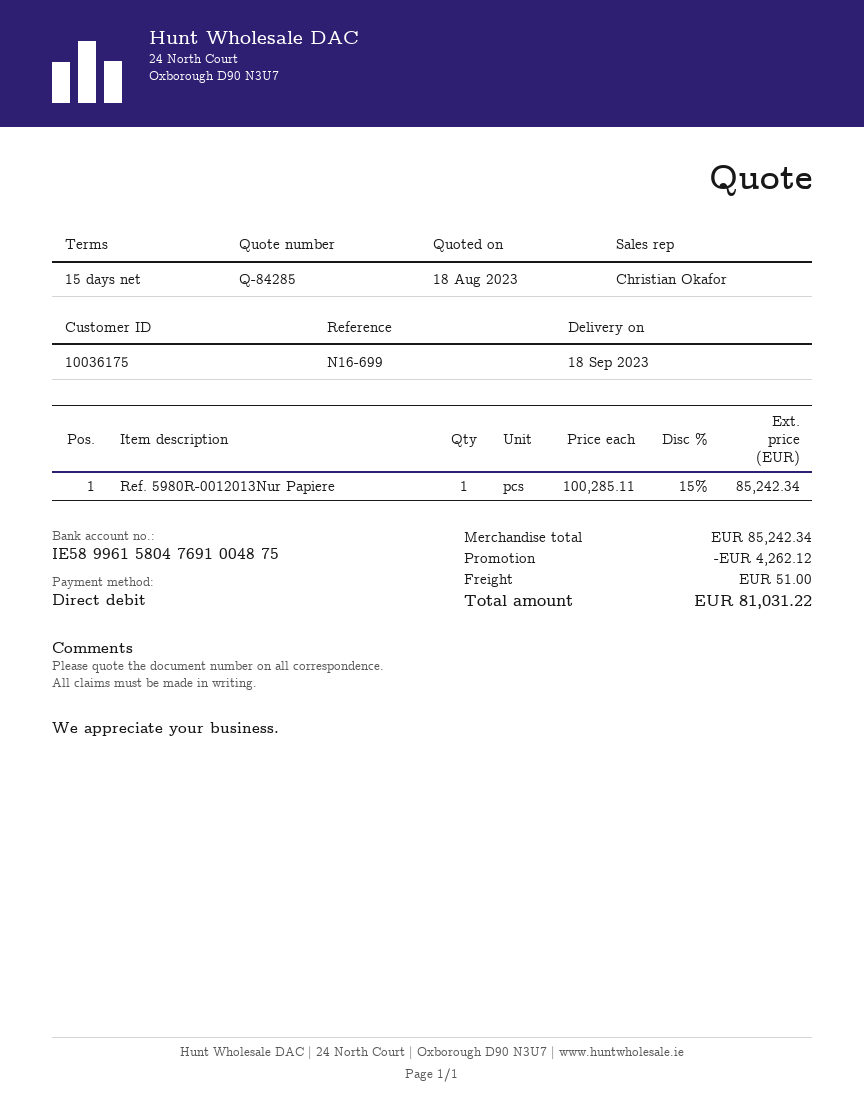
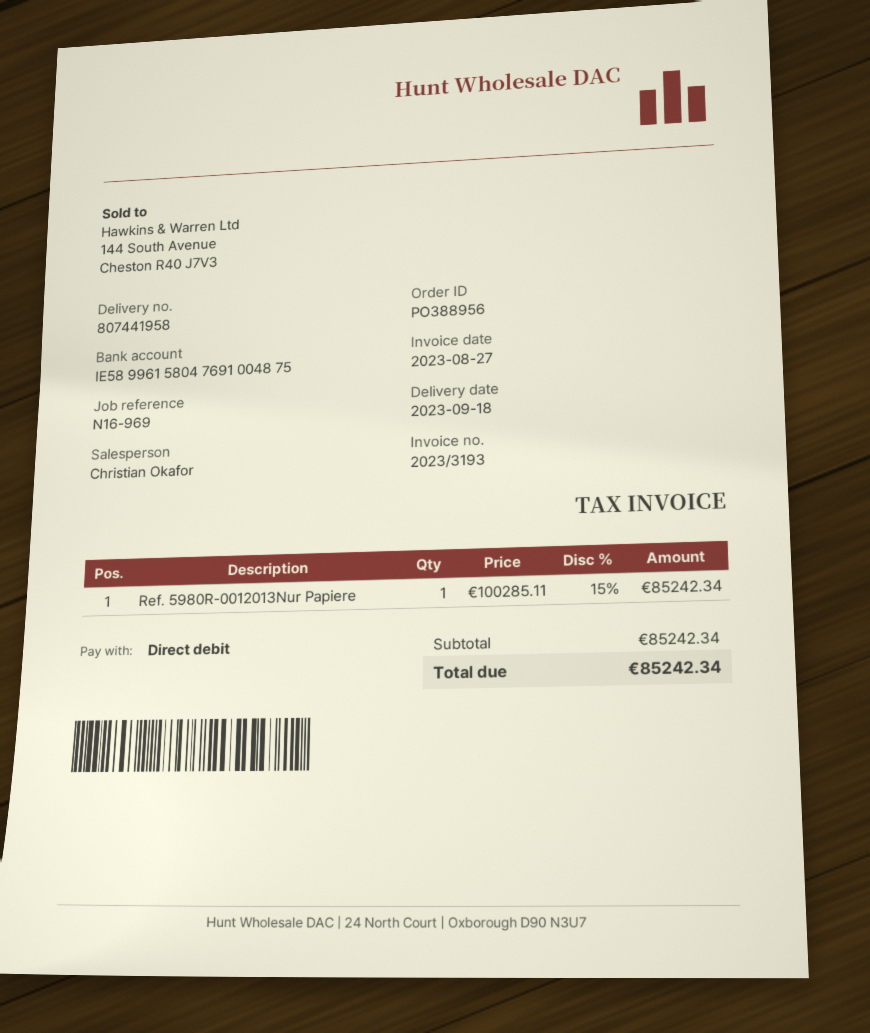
reference: N16-699 -> N16-969
discount: 4262.12 -> none
shipping: 51.00 -> none
total: 81031.22 -> 85242.34

